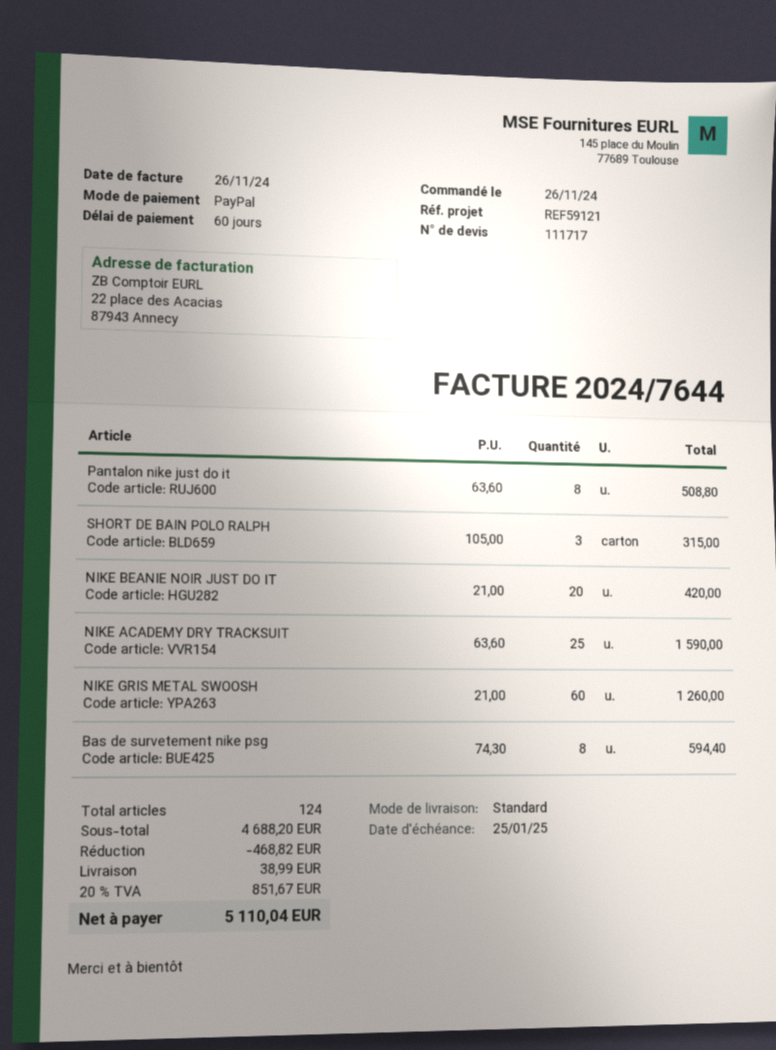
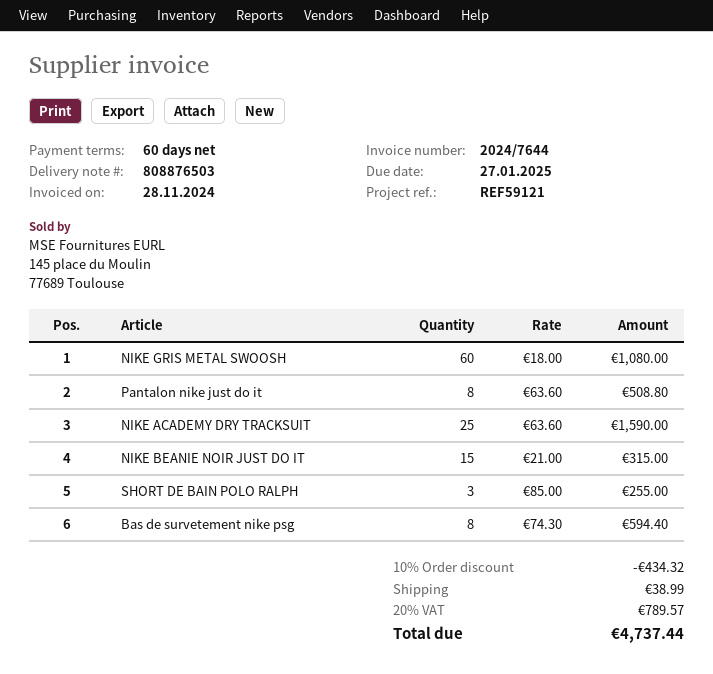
invoice date: 2024-11-26 -> 2024-11-28
due date: 2025-01-25 -> 2025-01-27
SHORT DE BAIN POLO RALPH: 3 x 105.00 = 315.00 -> 3 x 85.00 = 255.00
NIKE BEANIE NOIR JUST DO IT: 20 x 21.00 = 420.00 -> 15 x 21.00 = 315.00
NIKE GRIS METAL SWOOSH: 60 x 21.00 = 1260.00 -> 60 x 18.00 = 1080.00
discount: 468.82 -> 434.32
tax: 20% = 851.67 -> 20% = 789.57
total: 5110.04 -> 4737.44

